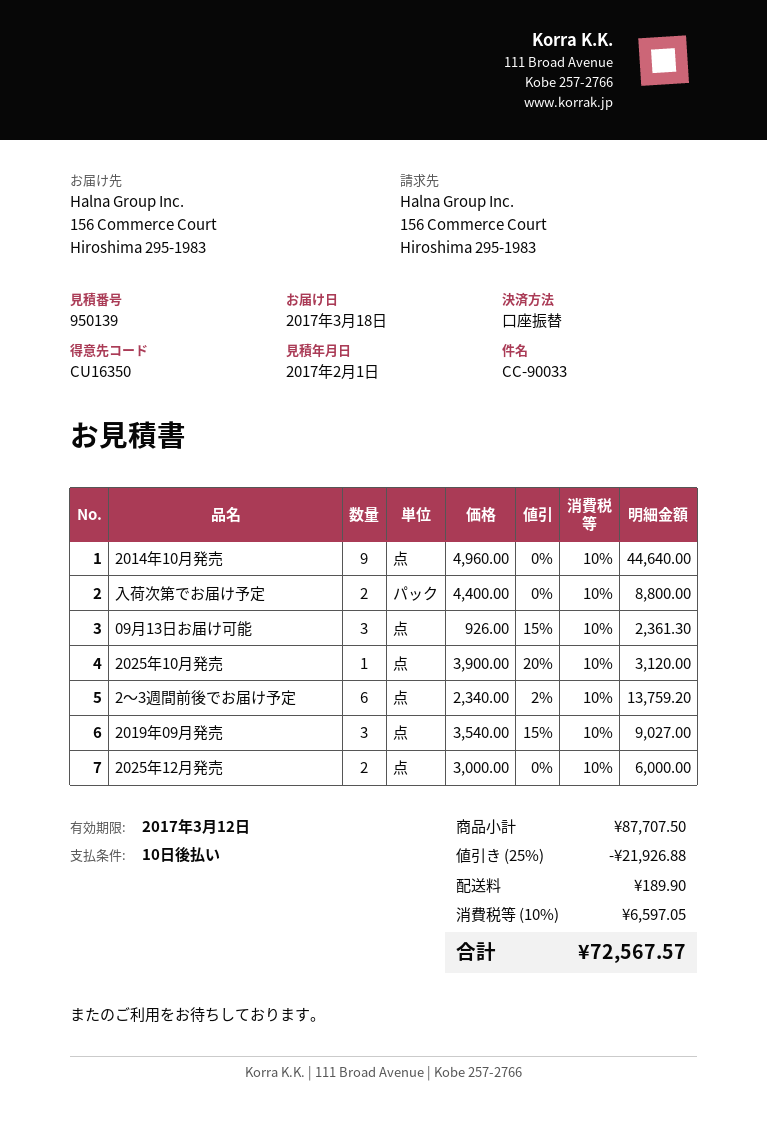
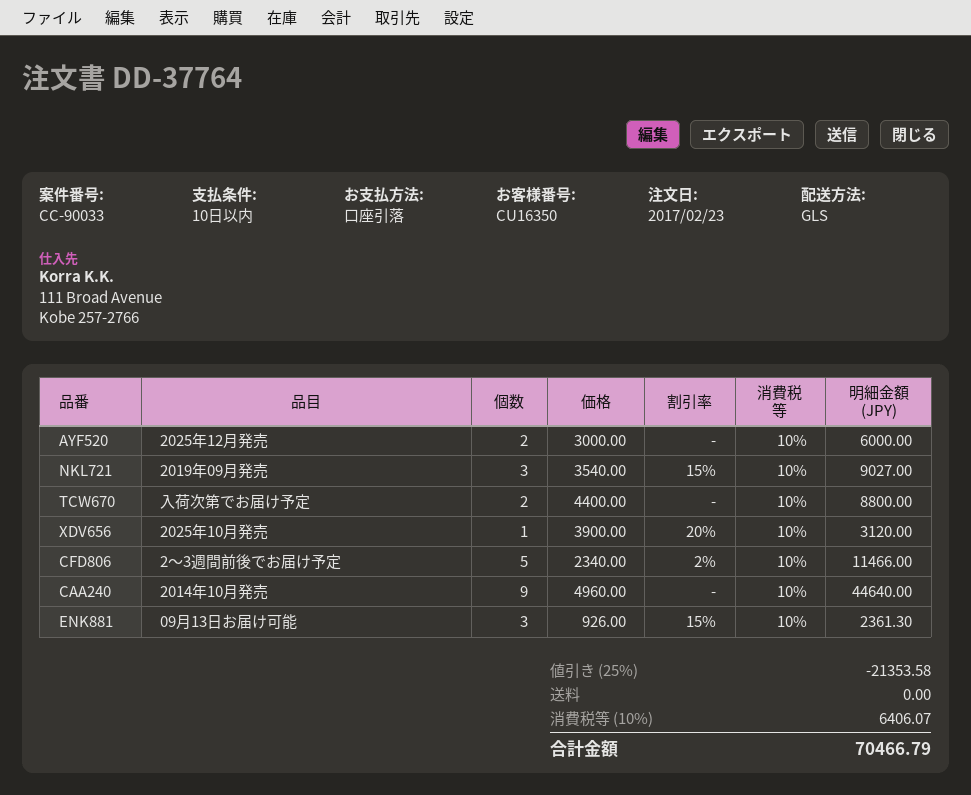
2〜3週間前後でお届け予定: 6 x 2340.00 - 2% = 13759.20 -> 5 x 2340.00 - 2% = 11466.00
discount: 25% = 21926.88 -> 25% = 21353.58
shipping: 189.90 -> 0.00
tax: 10% = 6597.05 -> 10% = 6406.07
total: 72567.57 -> 70466.79

